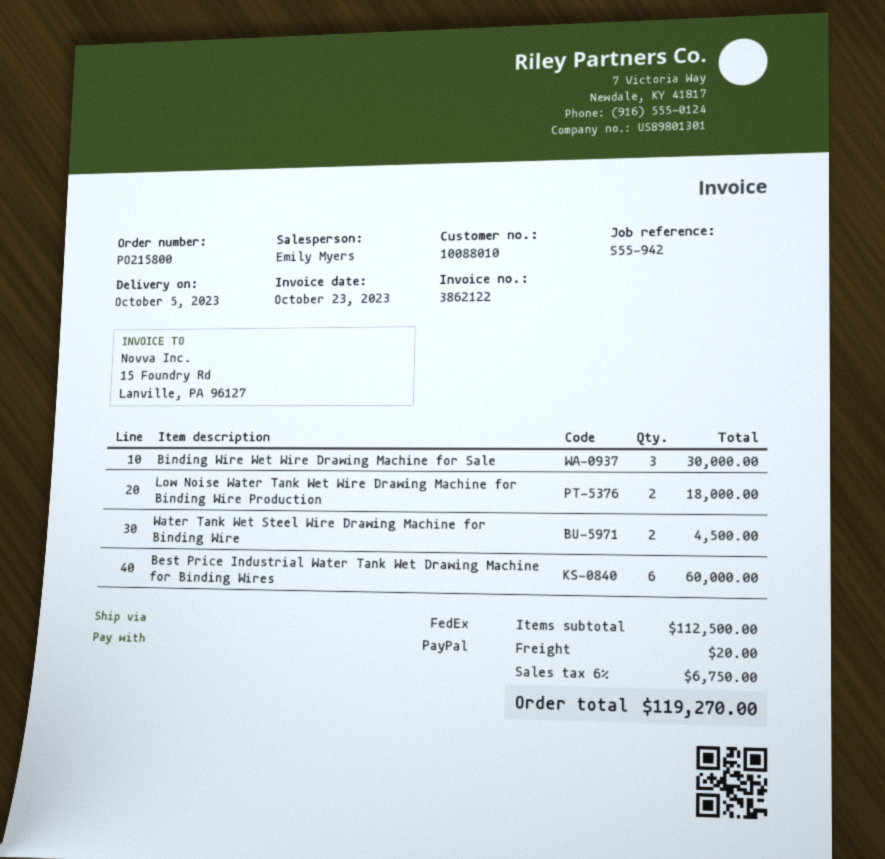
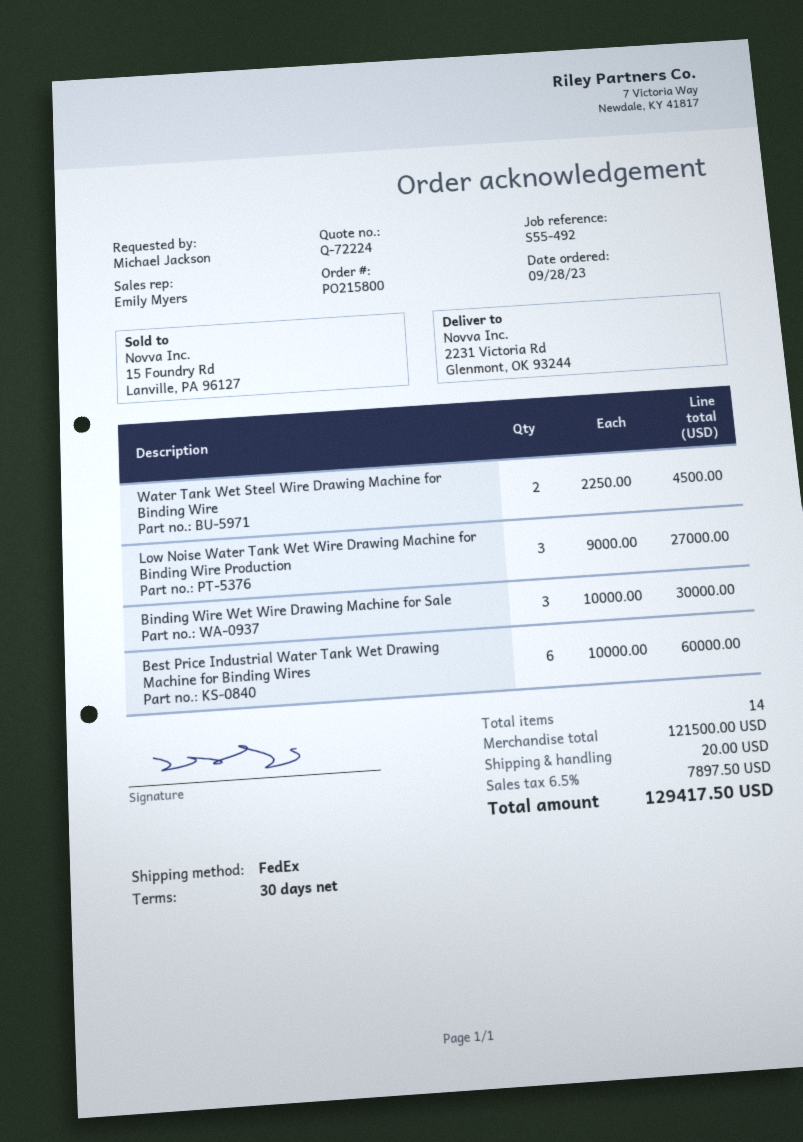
reference: S55-942 -> S55-492
Low Noise Water Tank Wet Wire Drawing Machine for Binding Wire Production: 2 for 18000.00 -> 3 for 27000.00
subtotal: 112500.00 -> 121500.00
tax: 6% = 6750.00 -> 6.5% = 7897.50
total: 119270.00 -> 129417.50

